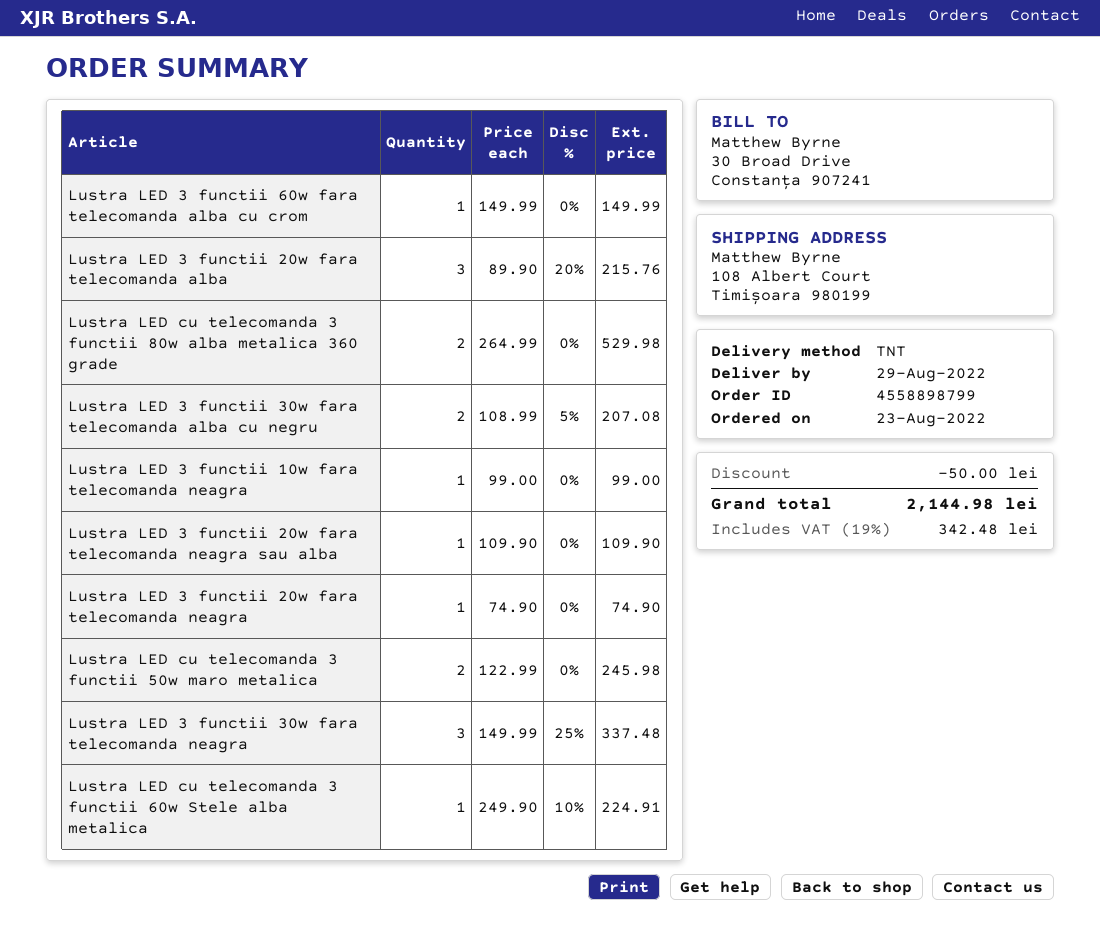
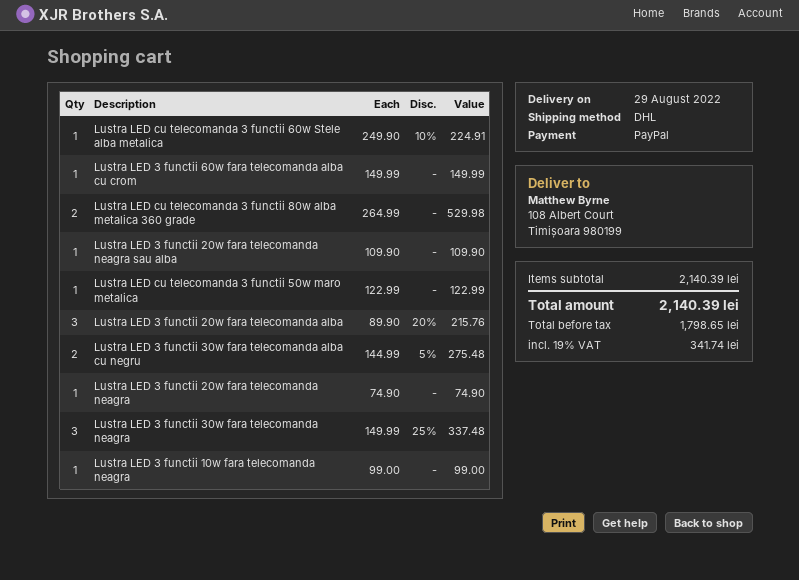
shipping method: TNT -> DHL
Lustra LED 3 functii 30w fara telecomanda alba cu negru: 2 x 108.99 - 5% = 207.08 -> 2 x 144.99 - 5% = 275.48
Lustra LED cu telecomanda 3 functii 50w maro metalica: 2 x 122.99 = 245.98 -> 1 x 122.99 = 122.99
discount: 50.00 -> none
tax: 19% = 342.48 -> 19% = 341.74
total: 2144.98 -> 2140.39

